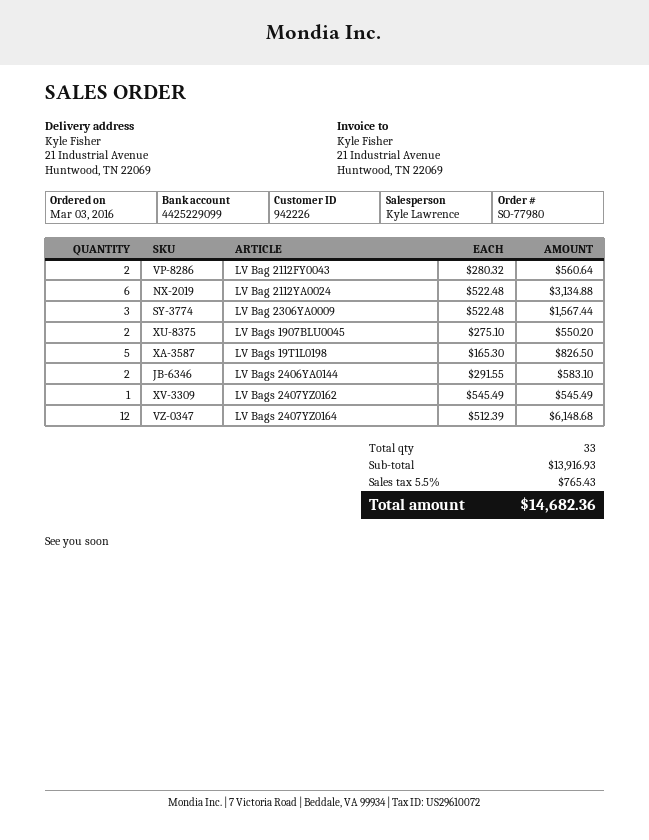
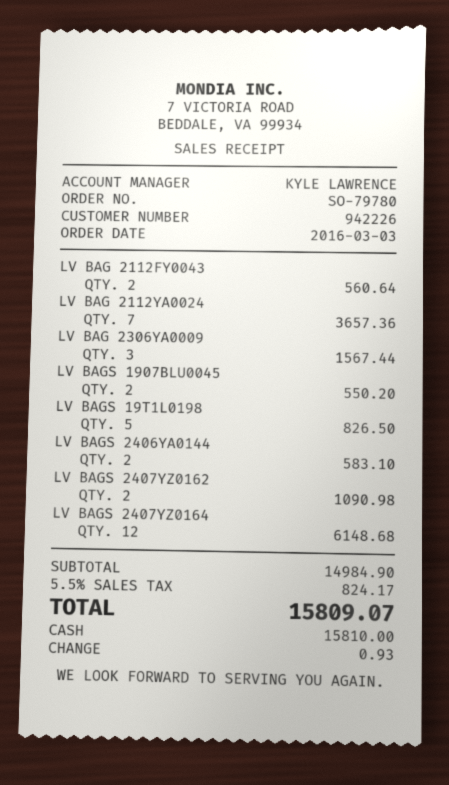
order number: SO-77980 -> SO-79780
LV Bag 2112YA0024: 6 for 3134.88 -> 7 for 3657.36
LV Bags 2407YZ0162: 1 for 545.49 -> 2 for 1090.98
subtotal: 13916.93 -> 14984.90
tax: 5.5% = 765.43 -> 5.5% = 824.17
total: 14682.36 -> 15809.07

